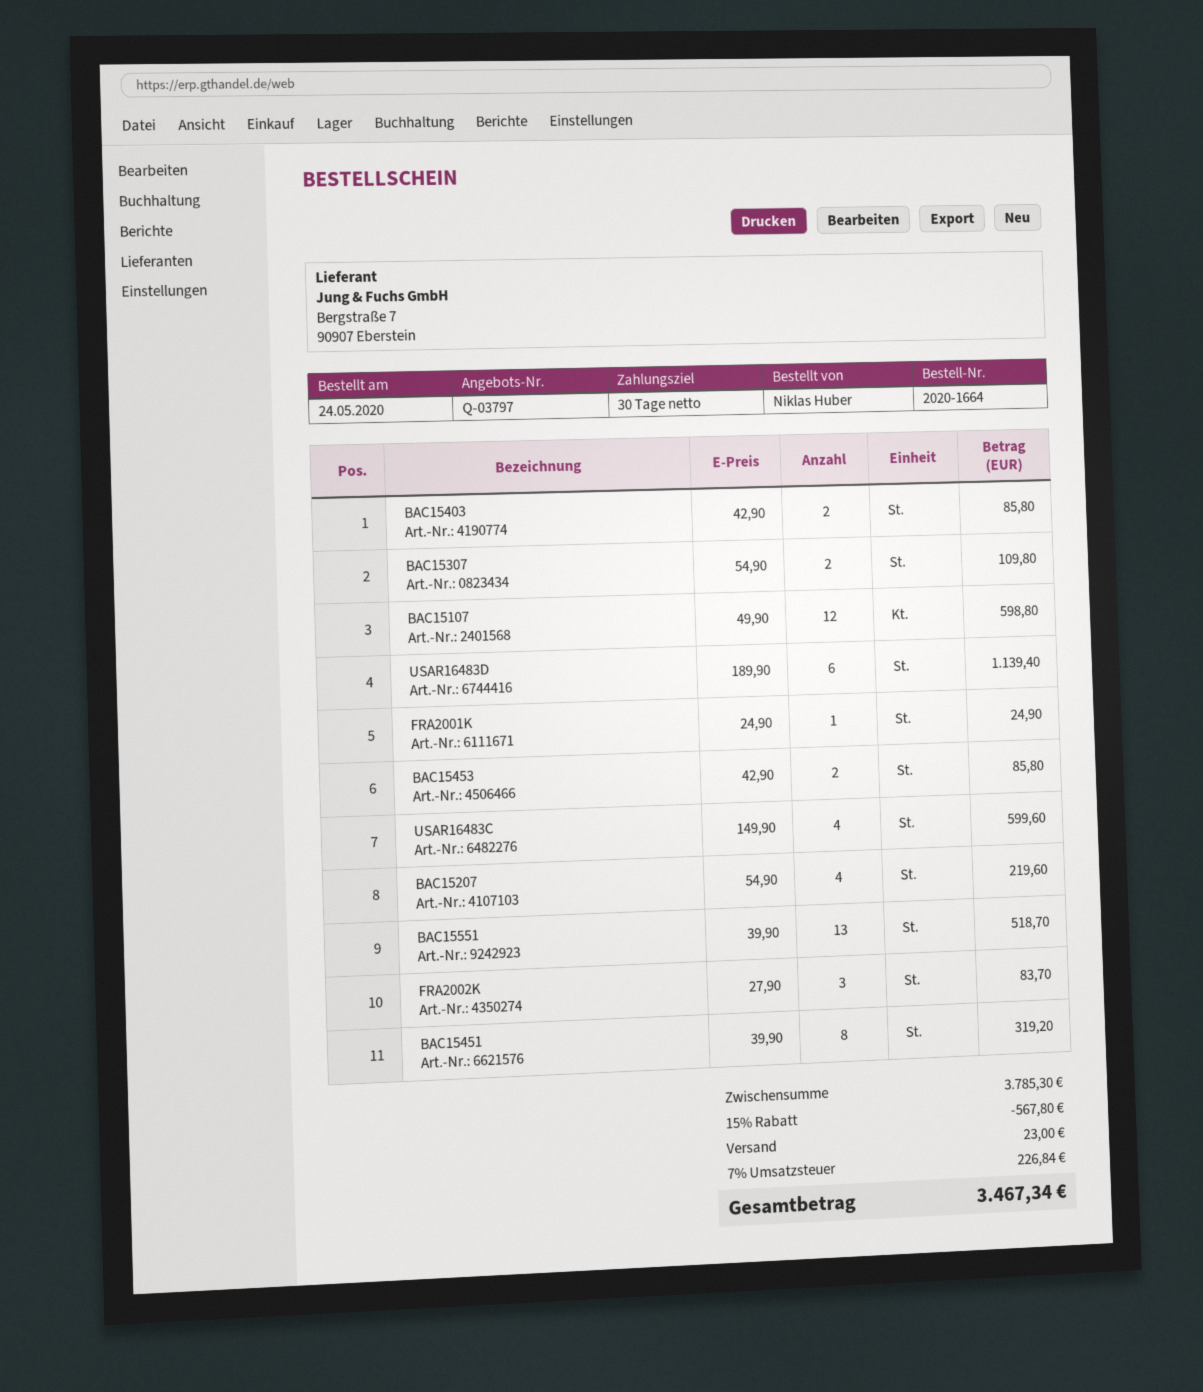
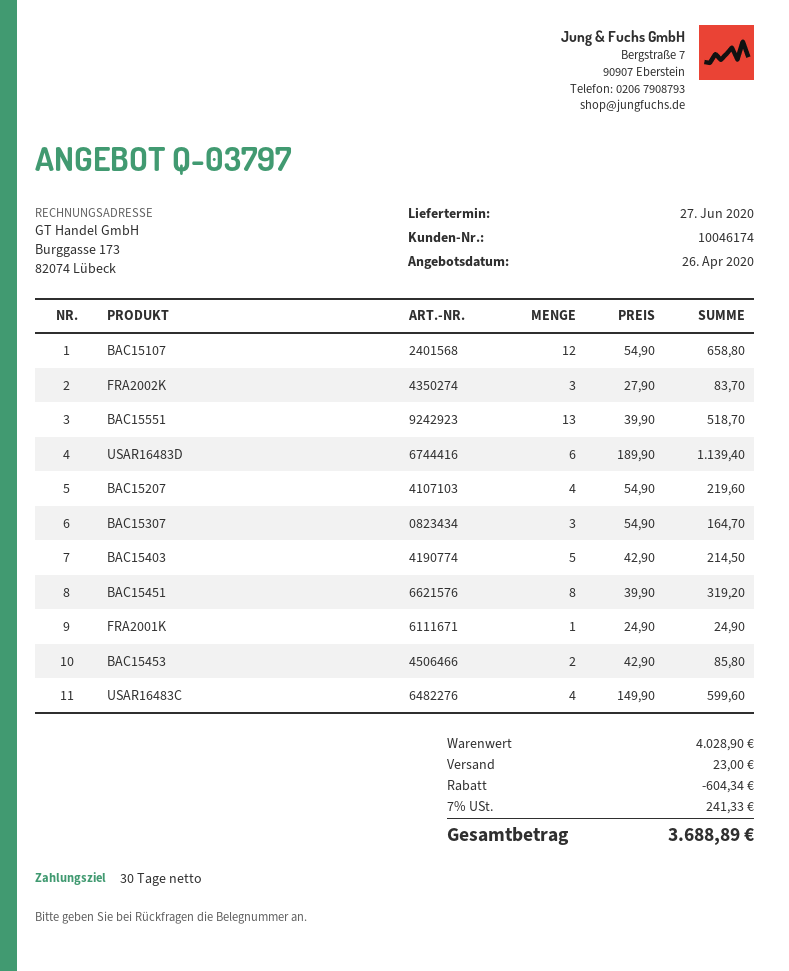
BAC15403: 2 x 42.90 = 85.80 -> 5 x 42.90 = 214.50
BAC15307: 2 x 54.90 = 109.80 -> 3 x 54.90 = 164.70
BAC15107: 12 x 49.90 = 598.80 -> 12 x 54.90 = 658.80
subtotal: 3785.30 -> 4028.90
discount: 567.80 -> 604.34
tax: 7% = 226.84 -> 7% = 241.33
total: 3467.34 -> 3688.89

